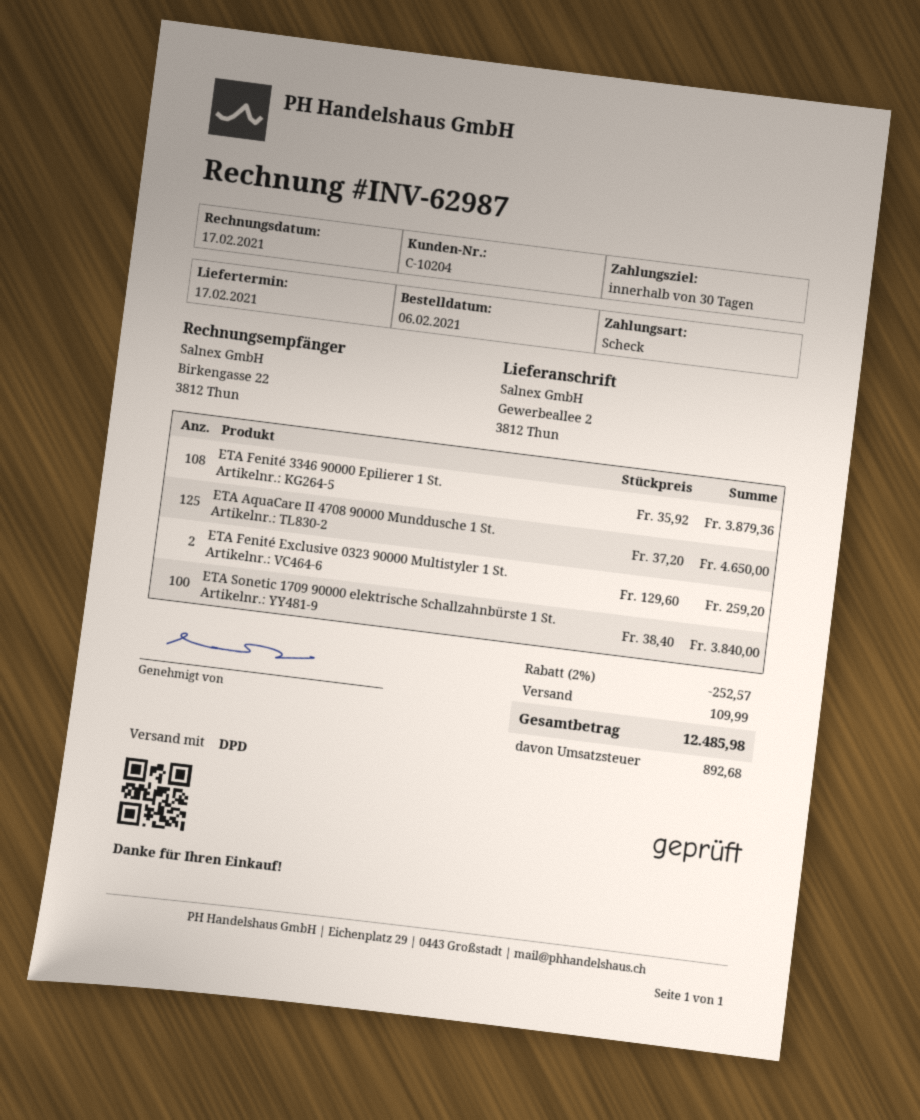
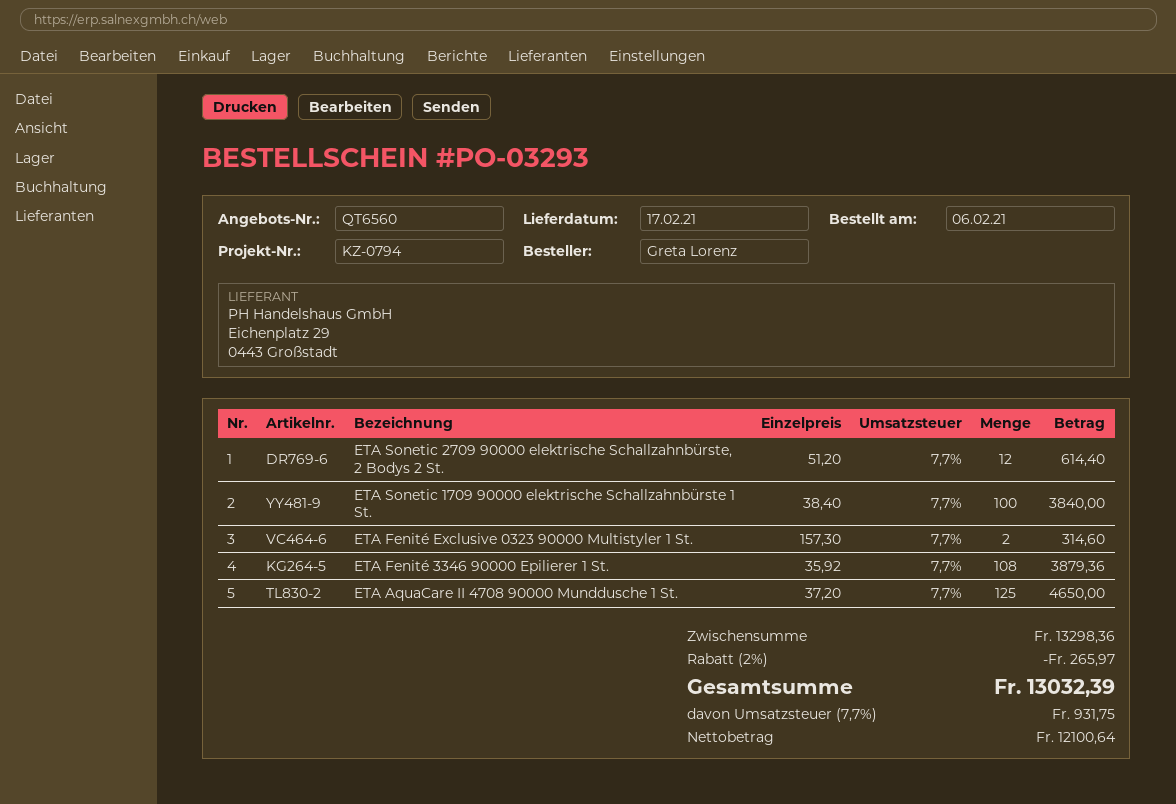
ETA Fenité Exclusive 0323 90000 Multistyler 1 St.: 2 x 129.60 = 259.20 -> 2 x 157.30 = 314.60
ETA Sonetic 2709 90000 elektrische Schallzahnbürste, 2 Bodys 2 St.: none -> 12 x 51.20 = 614.40
discount: 2% = 252.57 -> 2% = 265.97
shipping: 109.99 -> none
tax: 892.68 -> 931.75
total: 12485.98 -> 13032.39

